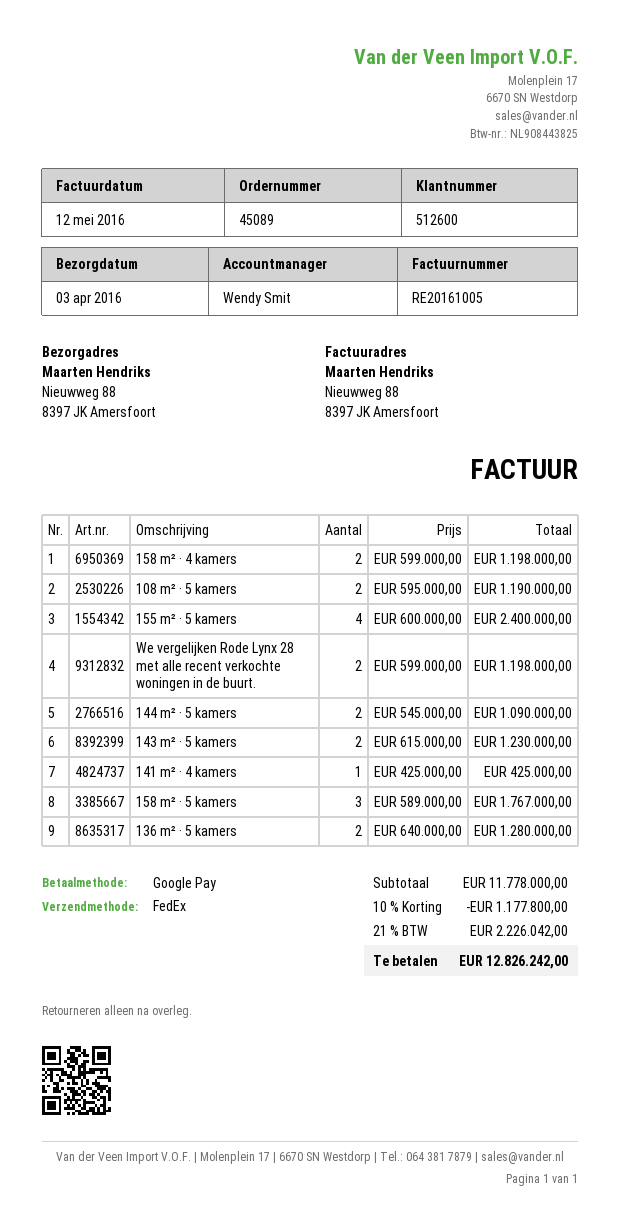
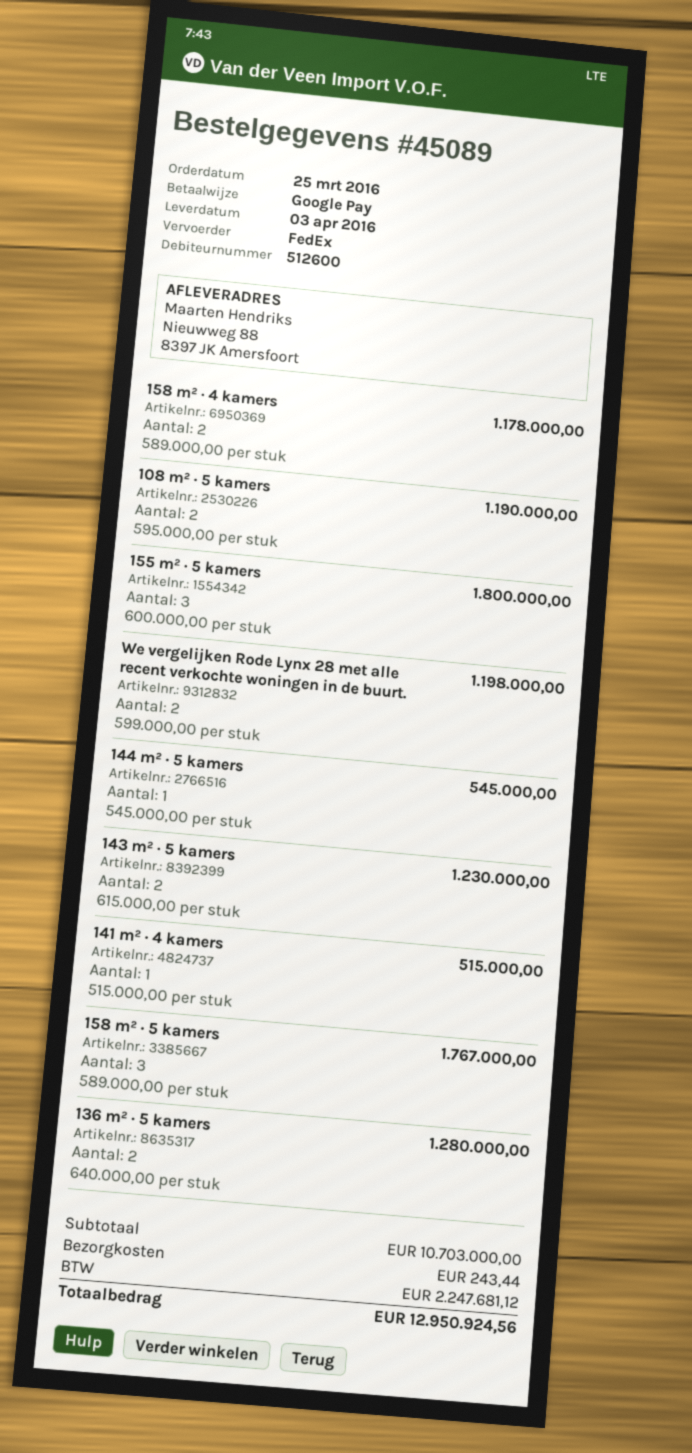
158 m² · 4 kamers: 2 x 599000.00 = 1198000.00 -> 2 x 589000.00 = 1178000.00
155 m² · 5 kamers: 4 x 600000.00 = 2400000.00 -> 3 x 600000.00 = 1800000.00
144 m² · 5 kamers: 2 x 545000.00 = 1090000.00 -> 1 x 545000.00 = 545000.00
141 m² · 4 kamers: 1 x 425000.00 = 425000.00 -> 1 x 515000.00 = 515000.00
subtotal: 11778000.00 -> 10703000.00
discount: 10% = 1177800.00 -> none
shipping: none -> 243.44
tax: 2226042.00 -> 2247681.12
total: 12826242.00 -> 12950924.56

